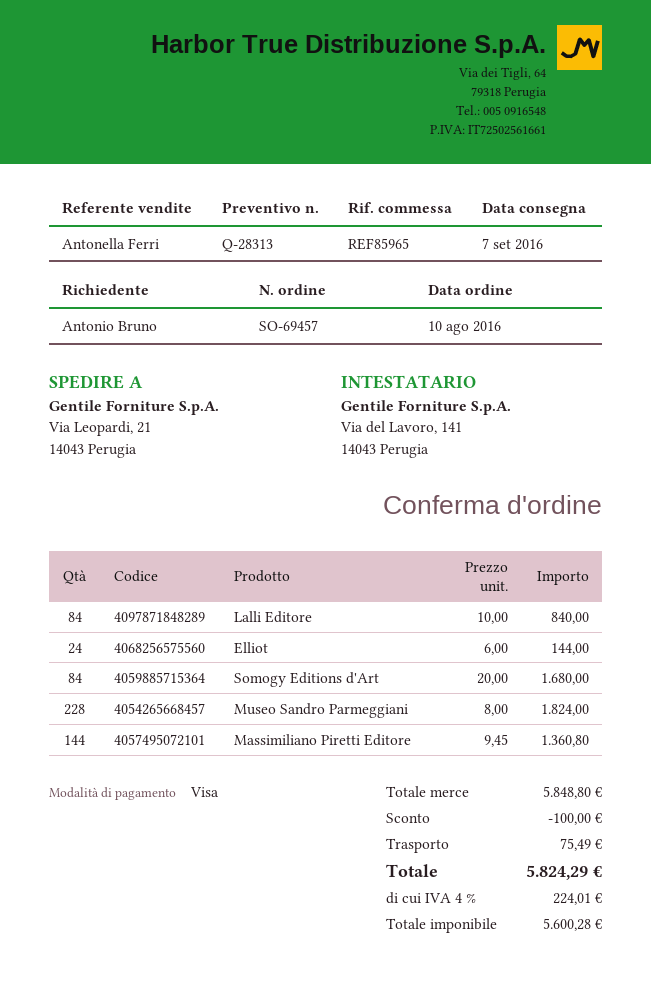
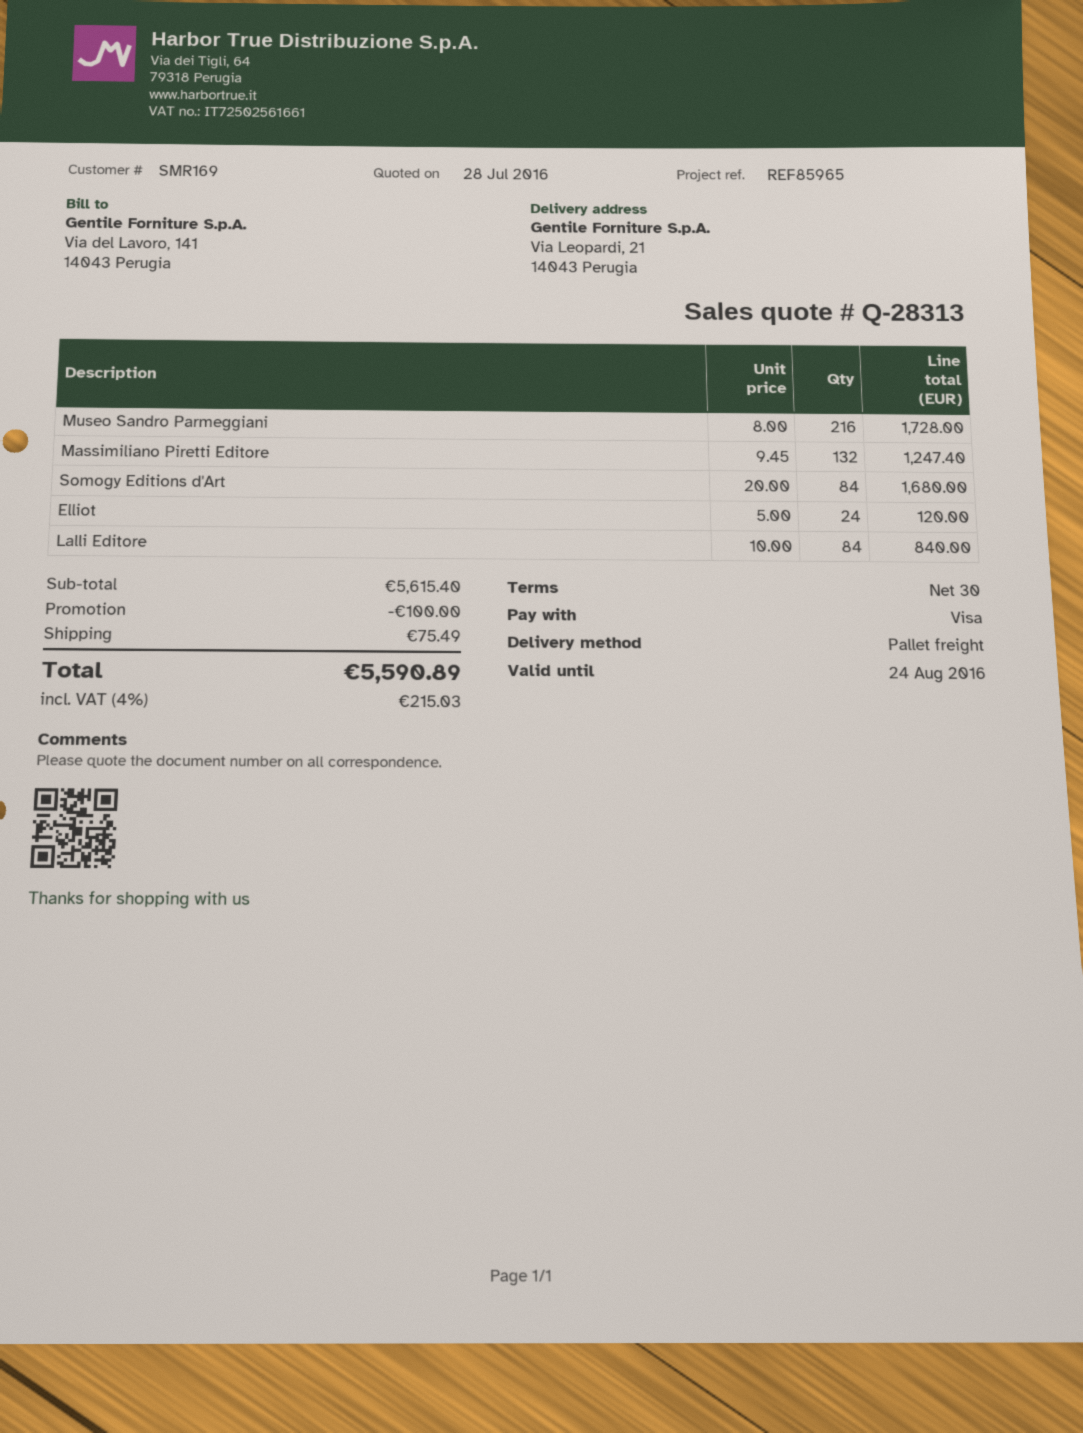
Elliot: 24 x 6.00 = 144.00 -> 24 x 5.00 = 120.00
Museo Sandro Parmeggiani: 228 x 8.00 = 1824.00 -> 216 x 8.00 = 1728.00
Massimiliano Piretti Editore: 144 x 9.45 = 1360.80 -> 132 x 9.45 = 1247.40
subtotal: 5848.80 -> 5615.40
tax: 4% = 224.01 -> 4% = 215.03
total: 5824.29 -> 5590.89

